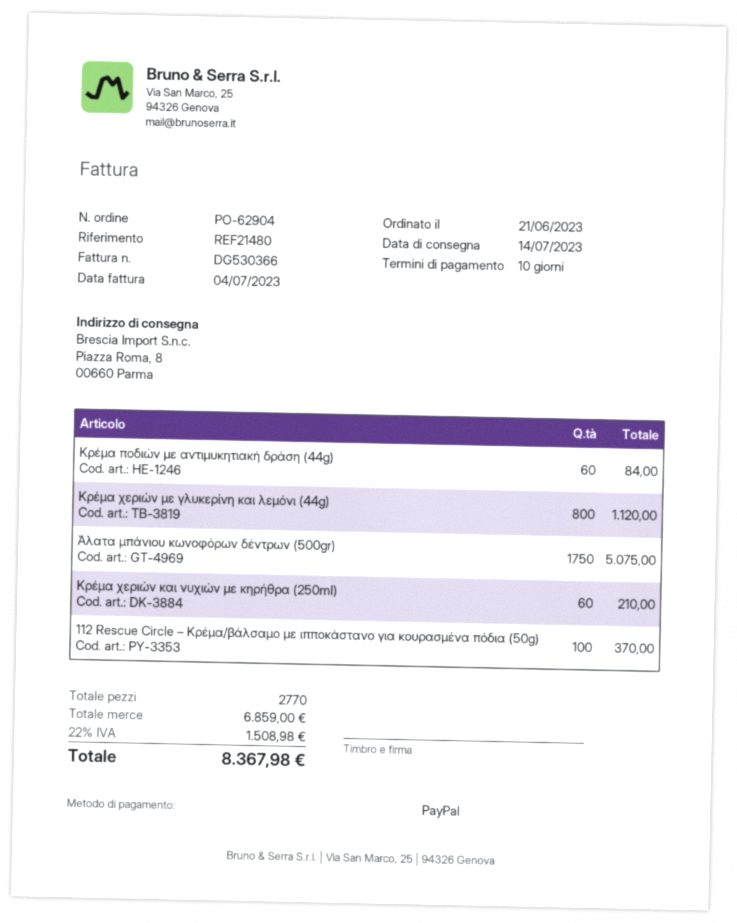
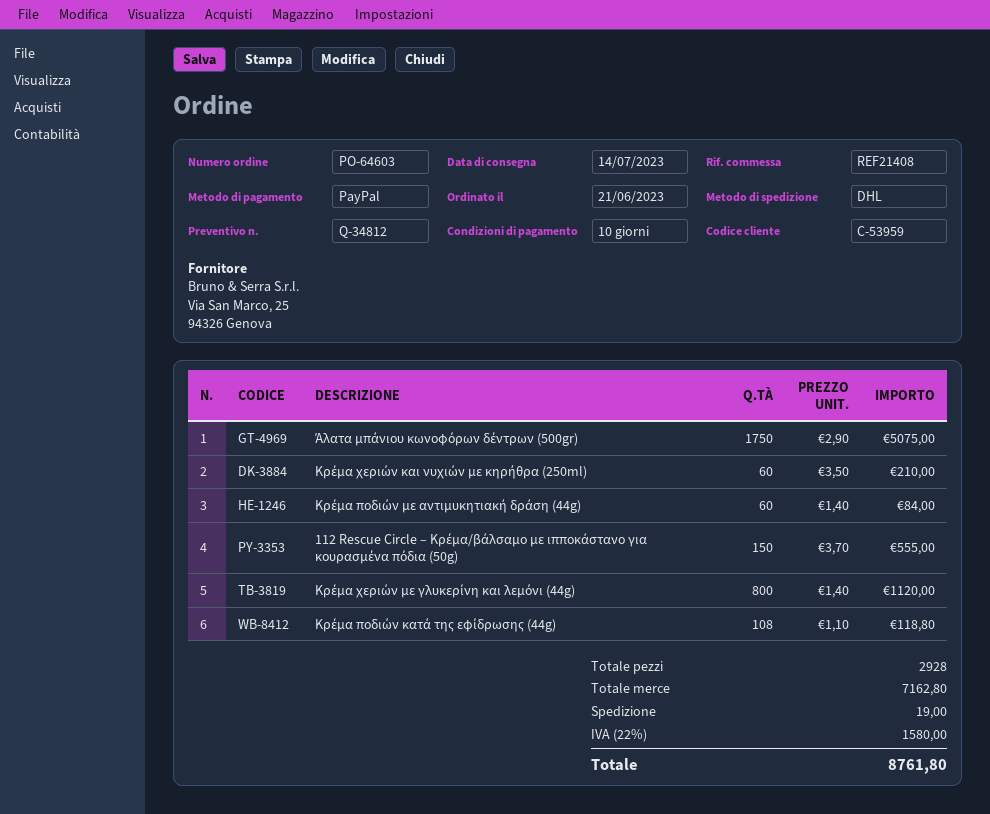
order number: PO-62904 -> PO-64603
reference: REF21480 -> REF21408
112 Rescue Circle – Κρέμα/βάλσαμο με ιπποκάστανο για κουρασμένα πόδια (50g): 100 for 370.00 -> 150 for 555.00
Κρέμα ποδιών κατά της εφίδρωσης (44g): none -> 108 for 118.80
total quantity: 2770 -> 2928
subtotal: 6859.00 -> 7162.80
shipping: none -> 19.00
tax: 22% = 1508.98 -> 22% = 1580.00
total: 8367.98 -> 8761.80

